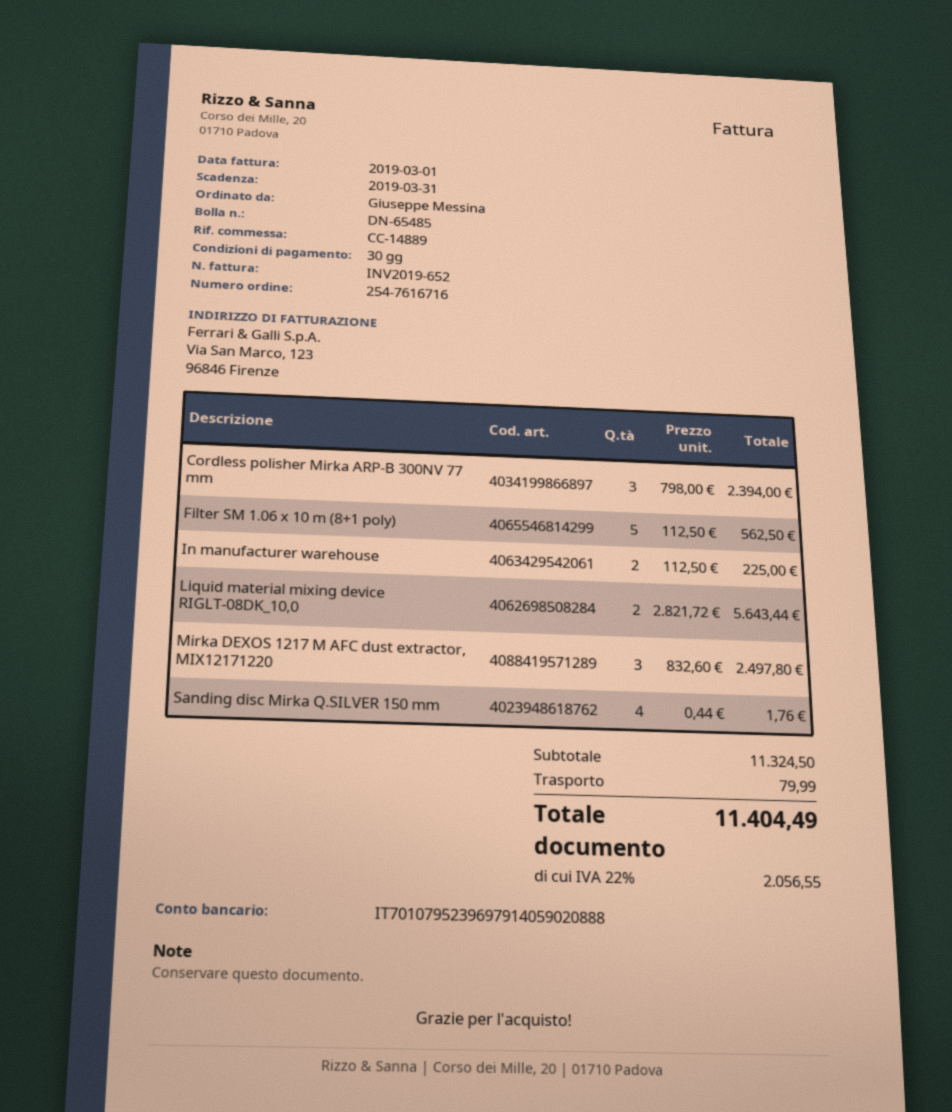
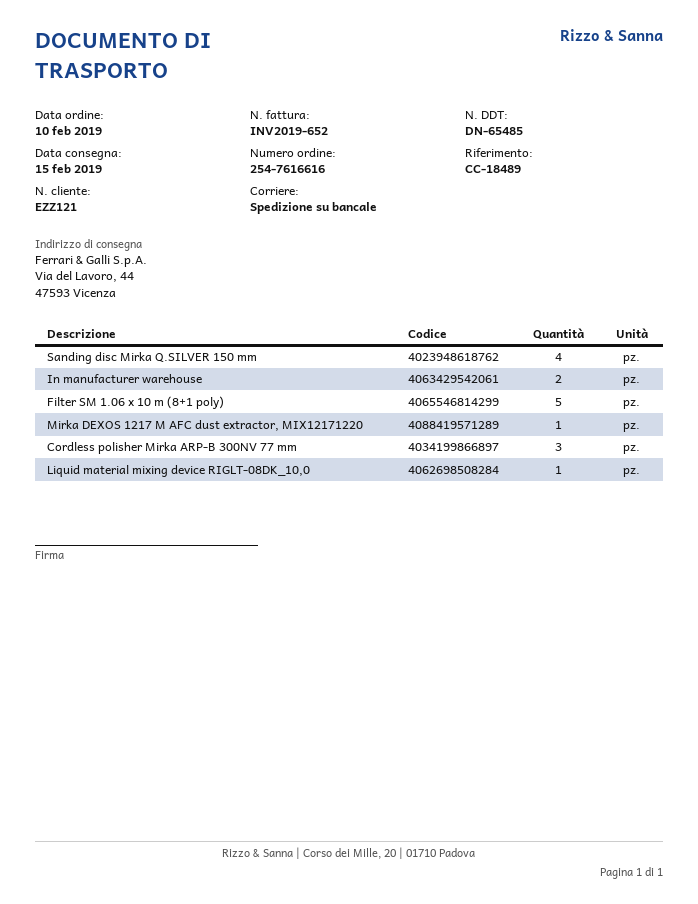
order number: 254-7616716 -> 254-7616616
reference: CC-14889 -> CC-18489
Liquid material mixing device RIGLT-08DK_10,0: 2 -> 1
Mirka DEXOS 1217 M AFC dust extractor, MIX12171220: 3 -> 1

